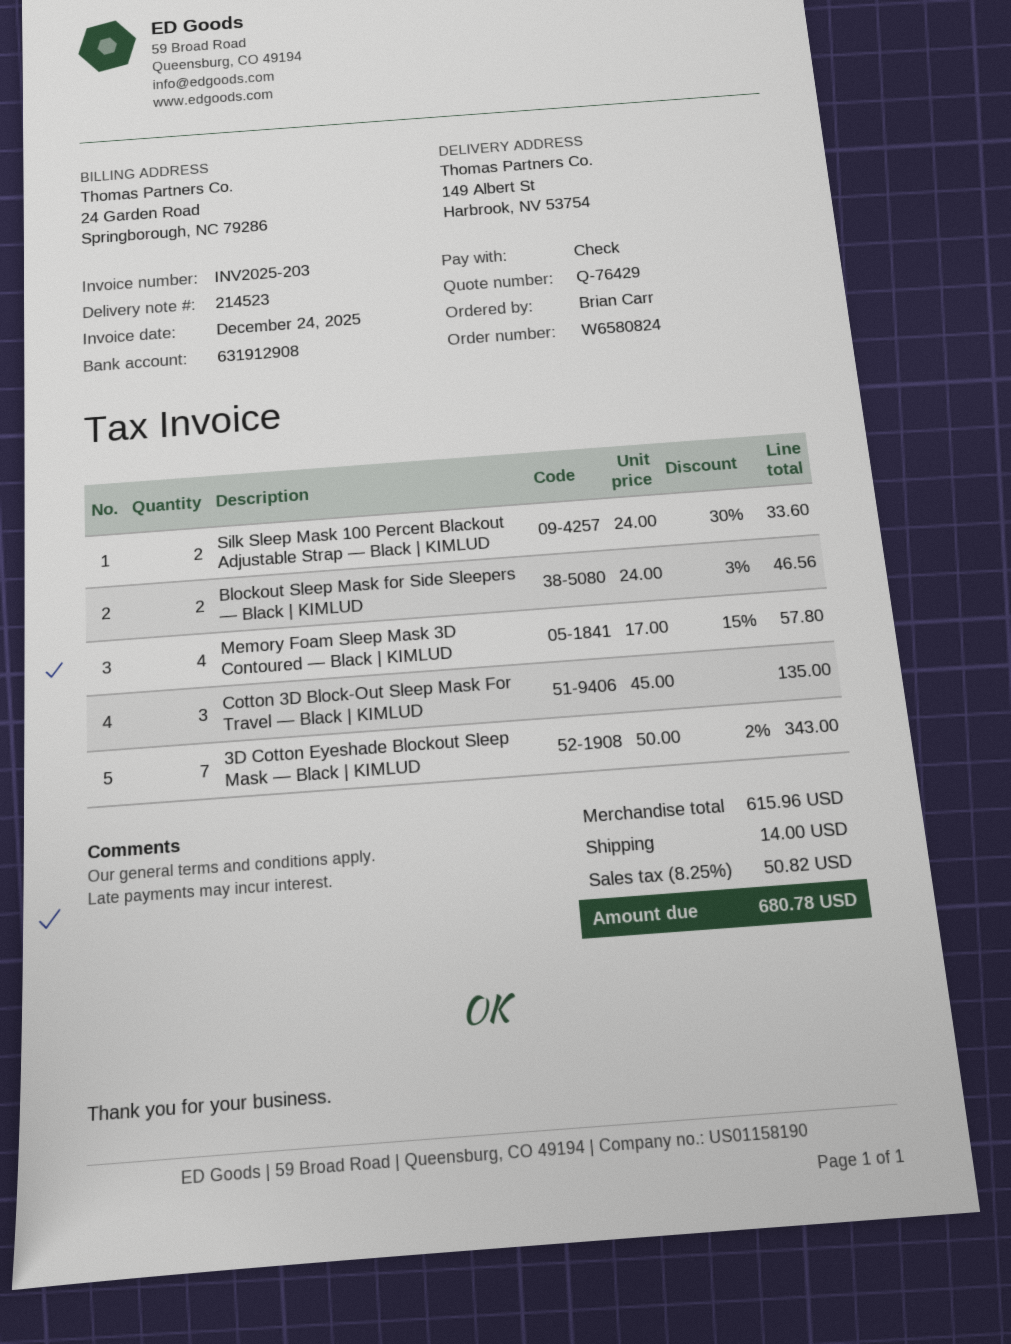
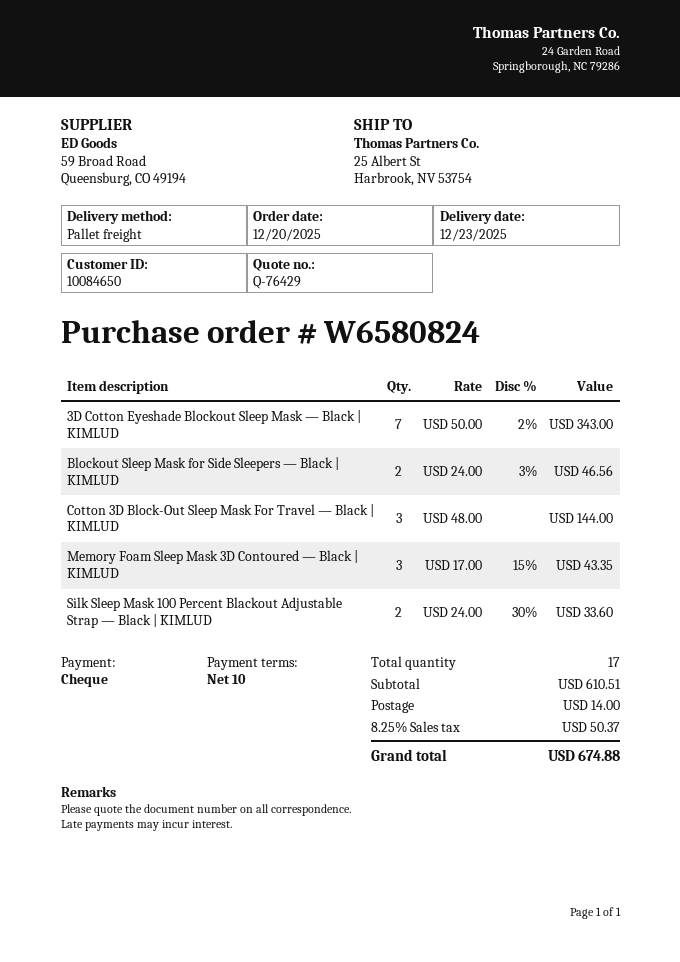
ship to: 149 Albert St, Harbrook, NV 53754 -> 25 Albert St, Harbrook, NV 53754
Memory Foam Sleep Mask 3D Contoured — Black | KIMLUD: 4 x 17.00 - 15% = 57.80 -> 3 x 17.00 - 15% = 43.35
Cotton 3D Block-Out Sleep Mask For Travel — Black | KIMLUD: 3 x 45.00 = 135.00 -> 3 x 48.00 = 144.00
subtotal: 615.96 -> 610.51
tax: 8.25% = 50.82 -> 8.25% = 50.37
total: 680.78 -> 674.88

